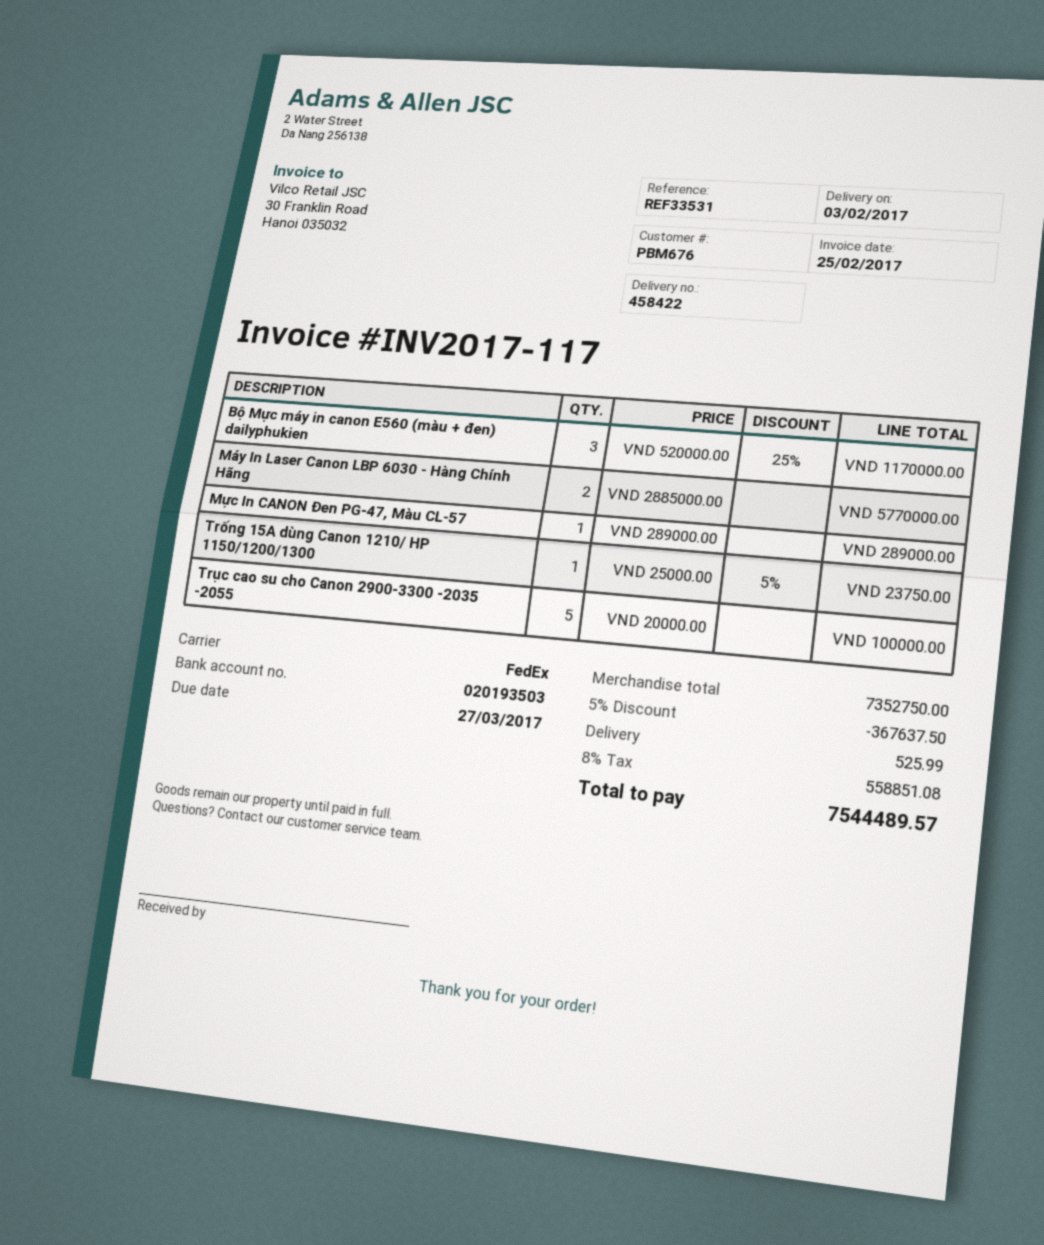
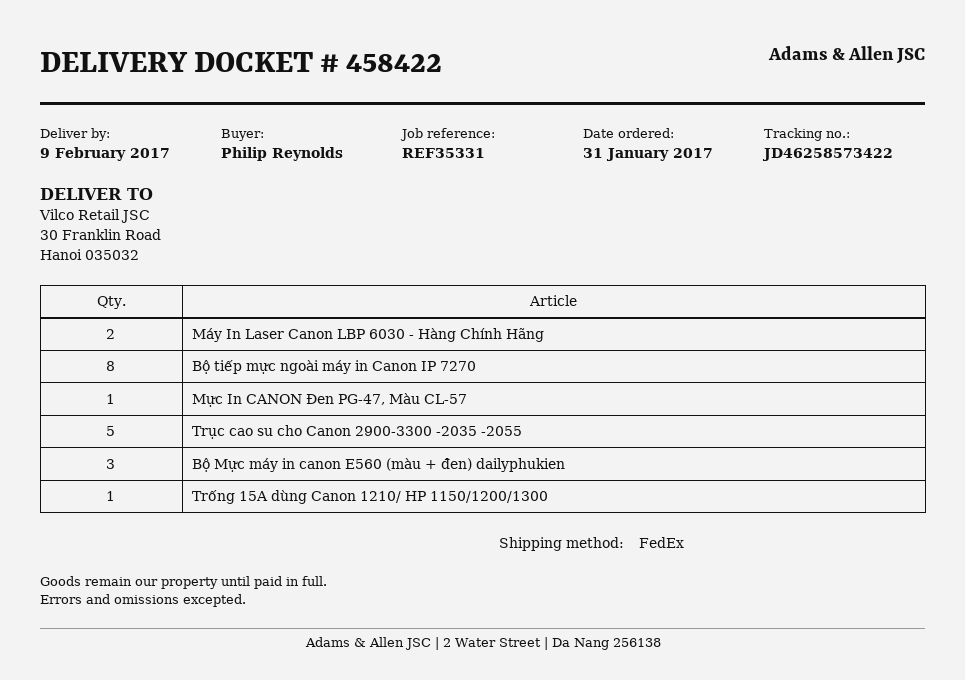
delivery date: 2017-02-03 -> 2017-02-09
reference: REF33531 -> REF35331
Bộ tiếp mực ngoài máy in Canon IP 7270: none -> 8

